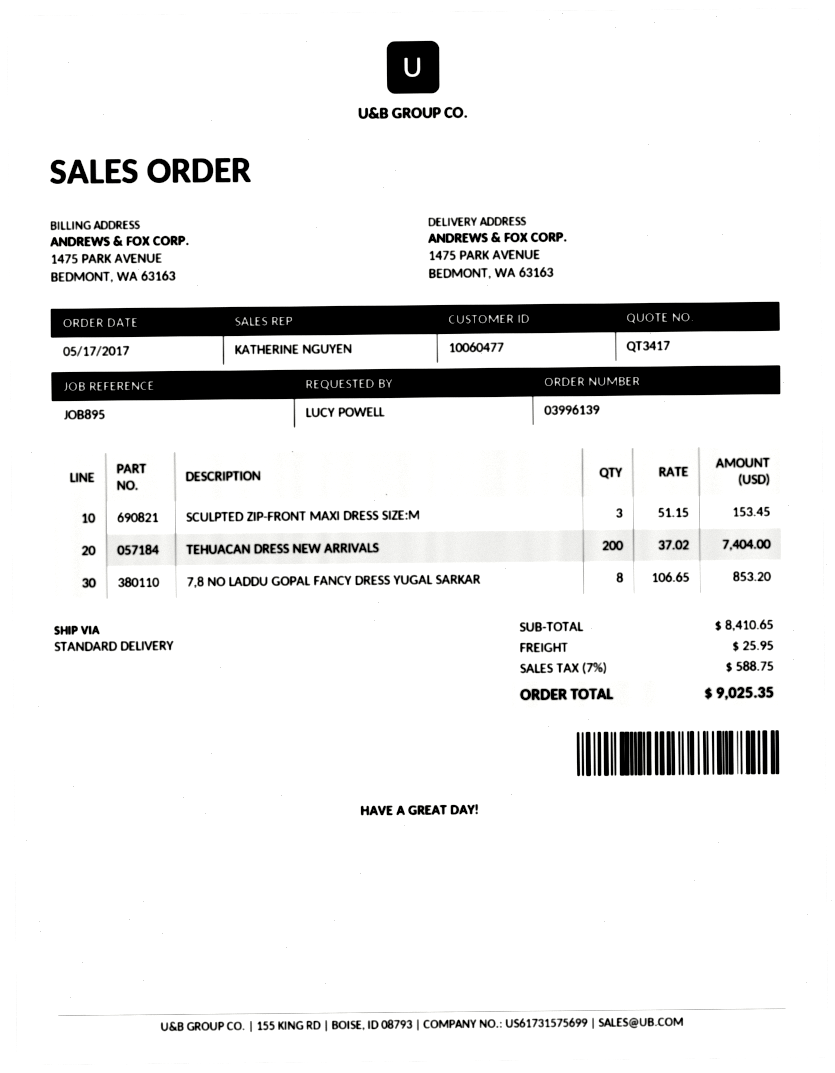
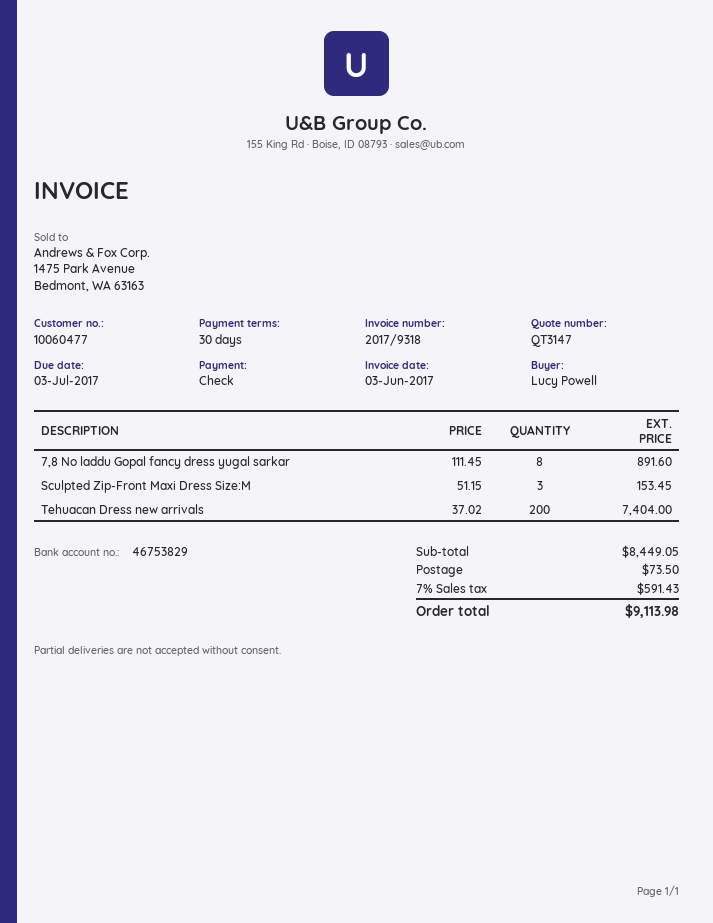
quote number: QT3417 -> QT3147
7,8 NO LADDU GOPAL FANCY DRESS YUGAL SARKAR: 8 x 106.65 = 853.20 -> 8 x 111.45 = 891.60
subtotal: 8410.65 -> 8449.05
shipping: 25.95 -> 73.50
tax: 7% = 588.75 -> 7% = 591.43
total: 9025.35 -> 9113.98

